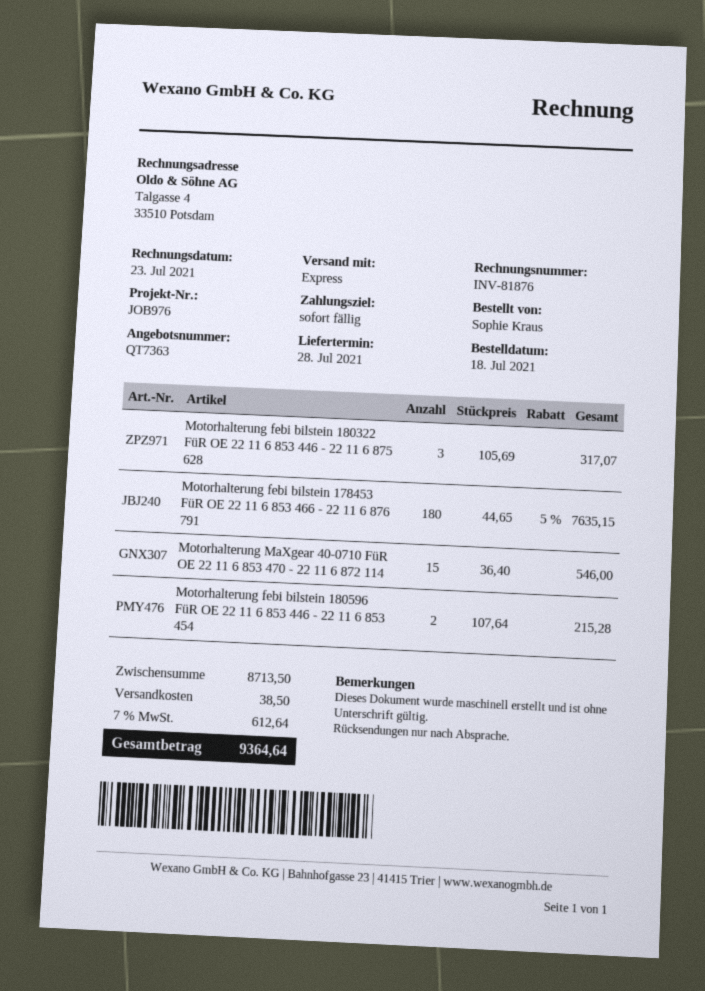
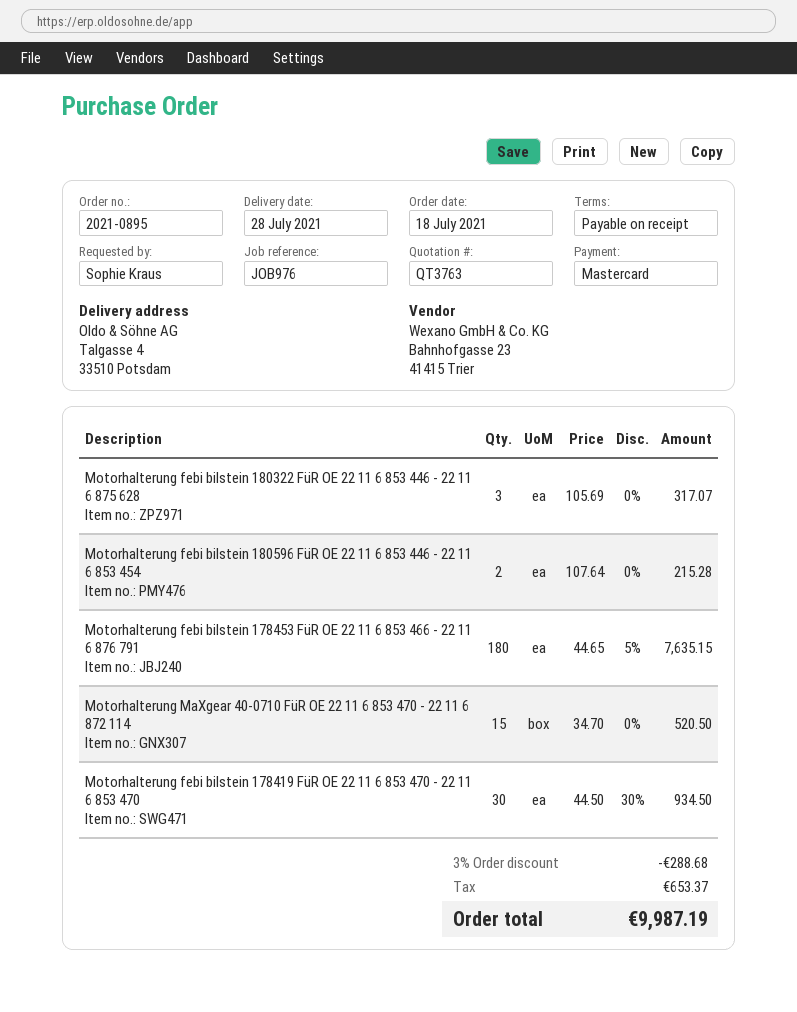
quote number: QT7363 -> QT3763
Motorhalterung MaXgear 40-0710 FüR OE 22 11 6 853 470 - 22 11 6 872 114: 15 x 36.40 = 546.00 -> 15 x 34.70 = 520.50
Motorhalterung febi bilstein 178419 FüR OE 22 11 6 853 470 - 22 11 6 853 470: none -> 30 x 44.50 - 30% = 934.50
discount: none -> 3% = 288.68
shipping: 38.50 -> none
tax: 612.64 -> 653.37
total: 9364.64 -> 9987.19

